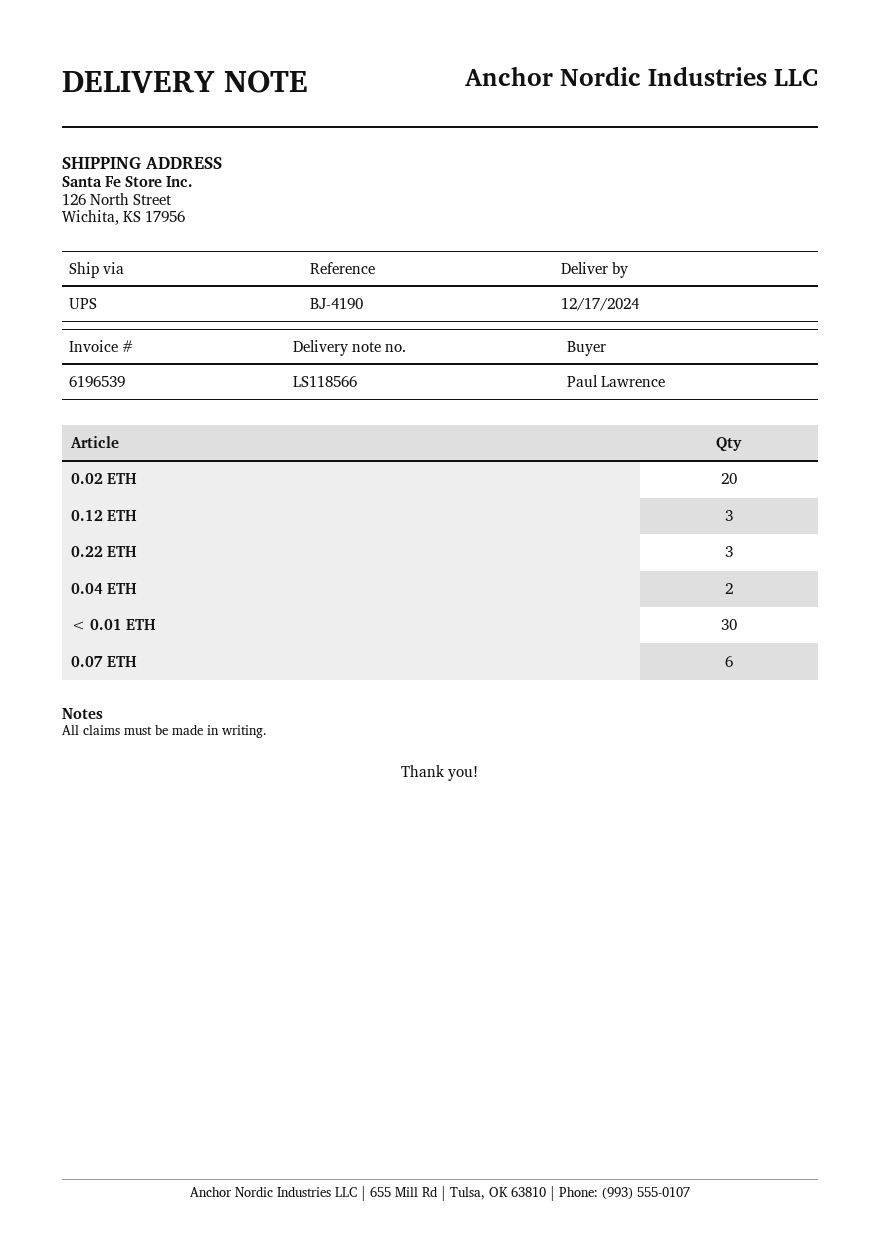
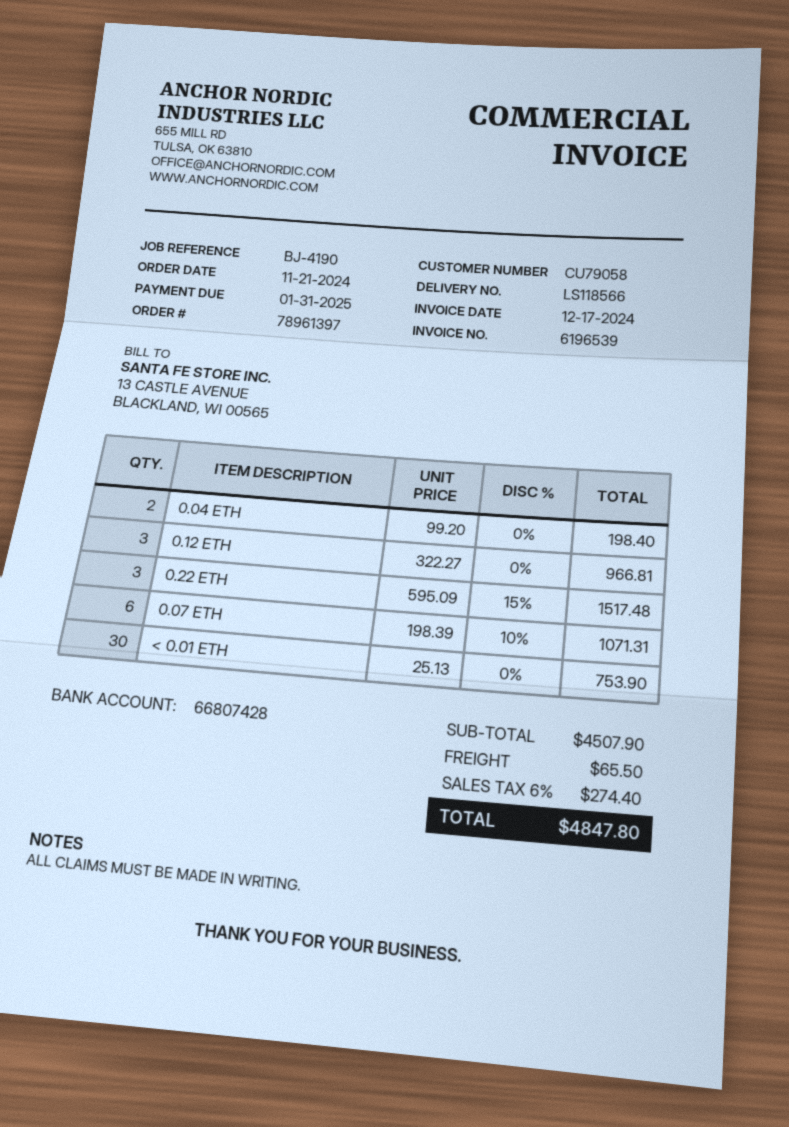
0.02 ETH: 20 -> none

